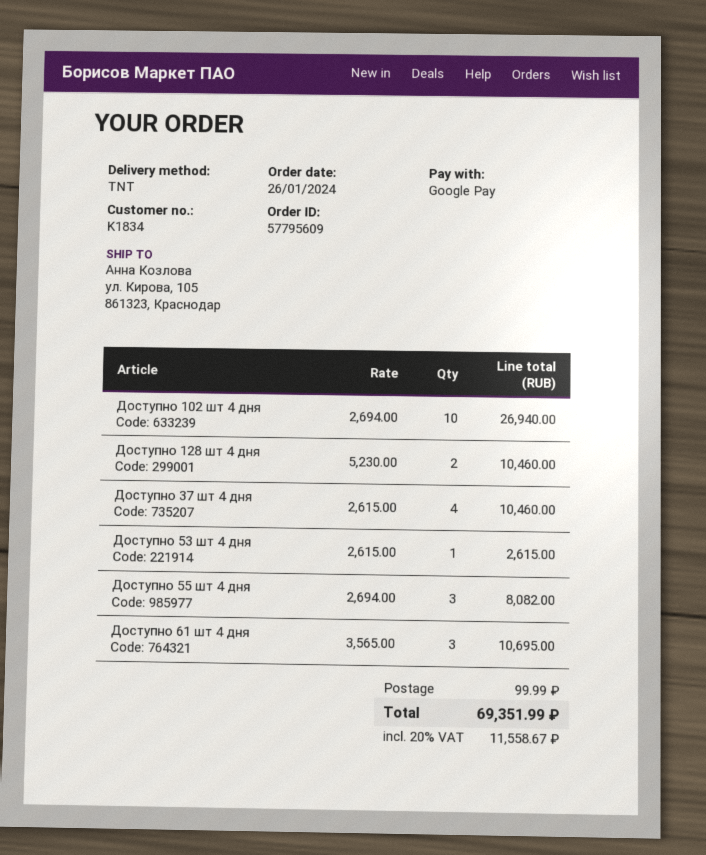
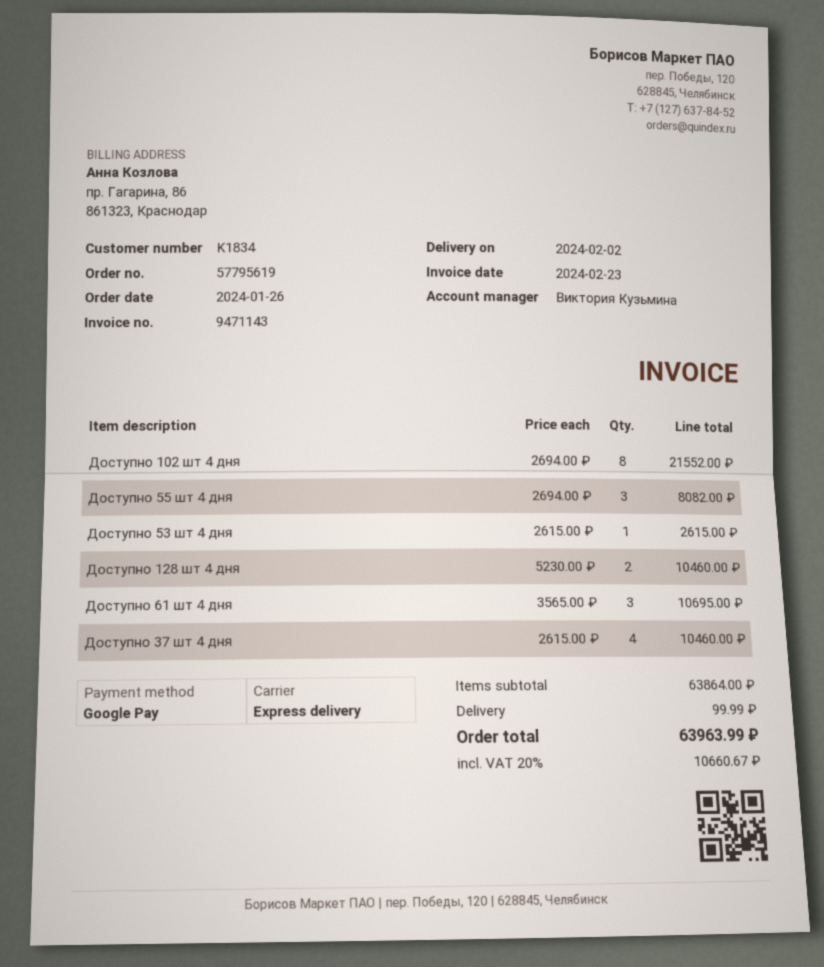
order number: 57795609 -> 57795619
shipping method: TNT -> express
Доступно 102 шт 4 дня: 10 x 2694.00 = 26940.00 -> 8 x 2694.00 = 21552.00
tax: 20% = 11558.67 -> 20% = 10660.67
total: 69351.99 -> 63963.99

